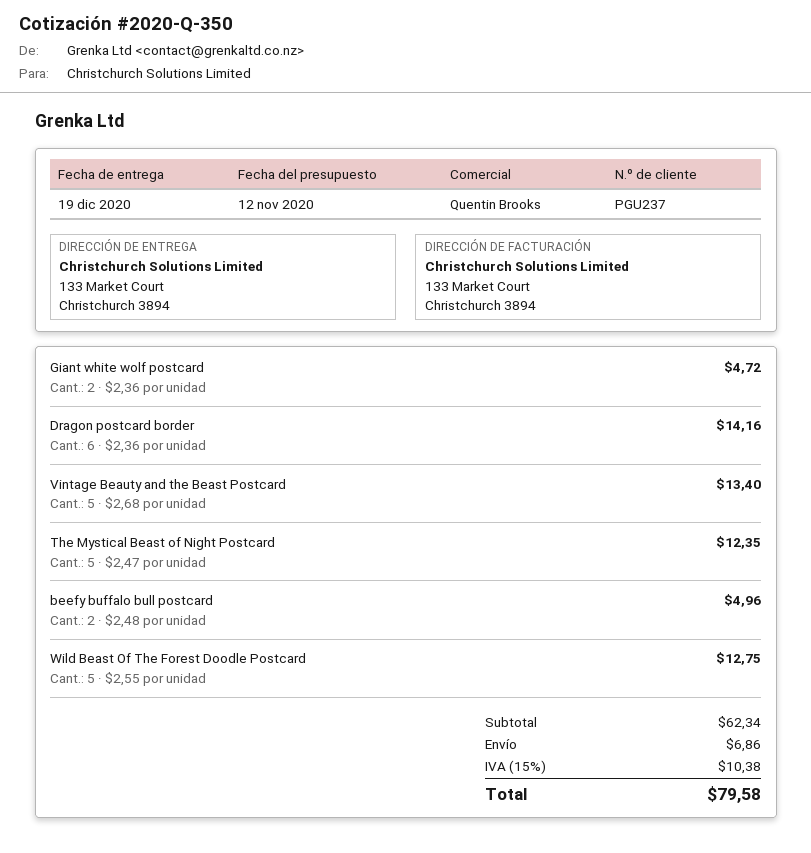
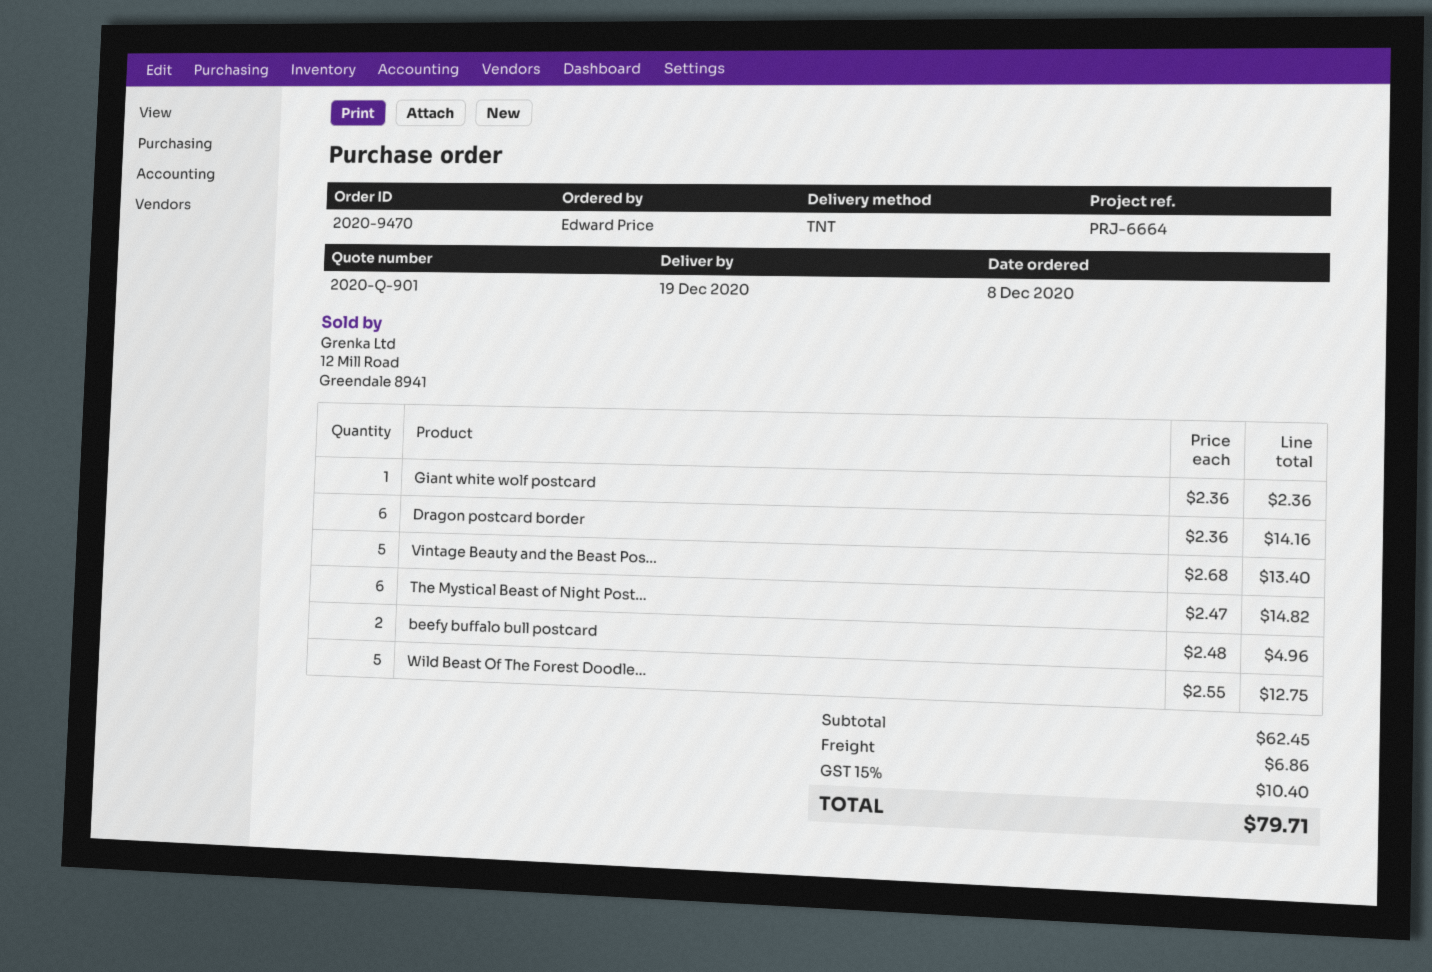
quote number: 2020-Q-350 -> 2020-Q-901
Giant white wolf postcard: 2 x 2.36 = 4.72 -> 1 x 2.36 = 2.36
The Mystical Beast of Night Postcard: 5 x 2.47 = 12.35 -> 6 x 2.47 = 14.82
subtotal: 62.34 -> 62.45
tax: 15% = 10.38 -> 15% = 10.40
total: 79.58 -> 79.71

